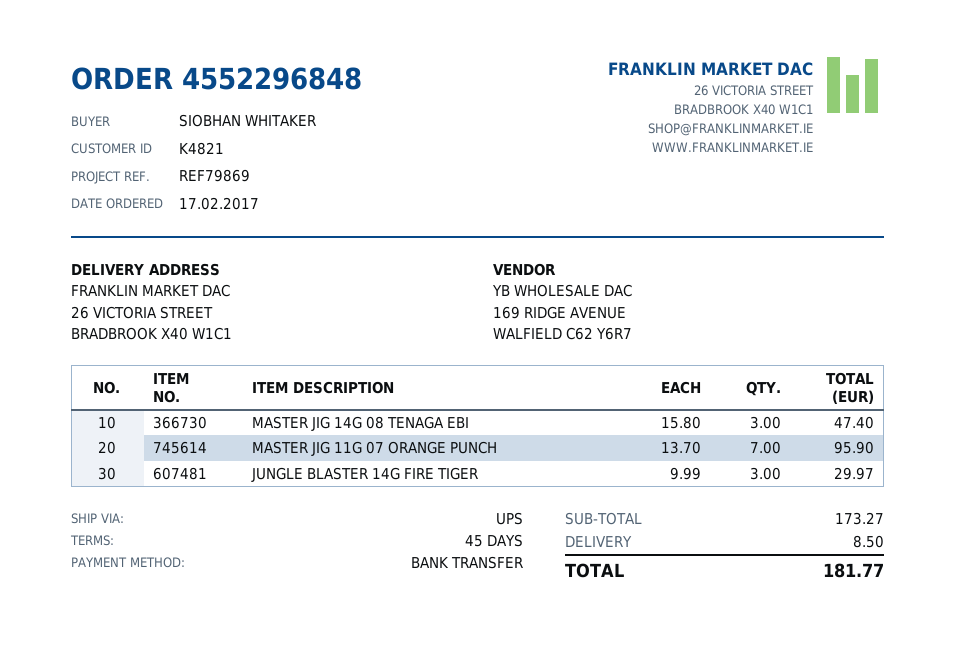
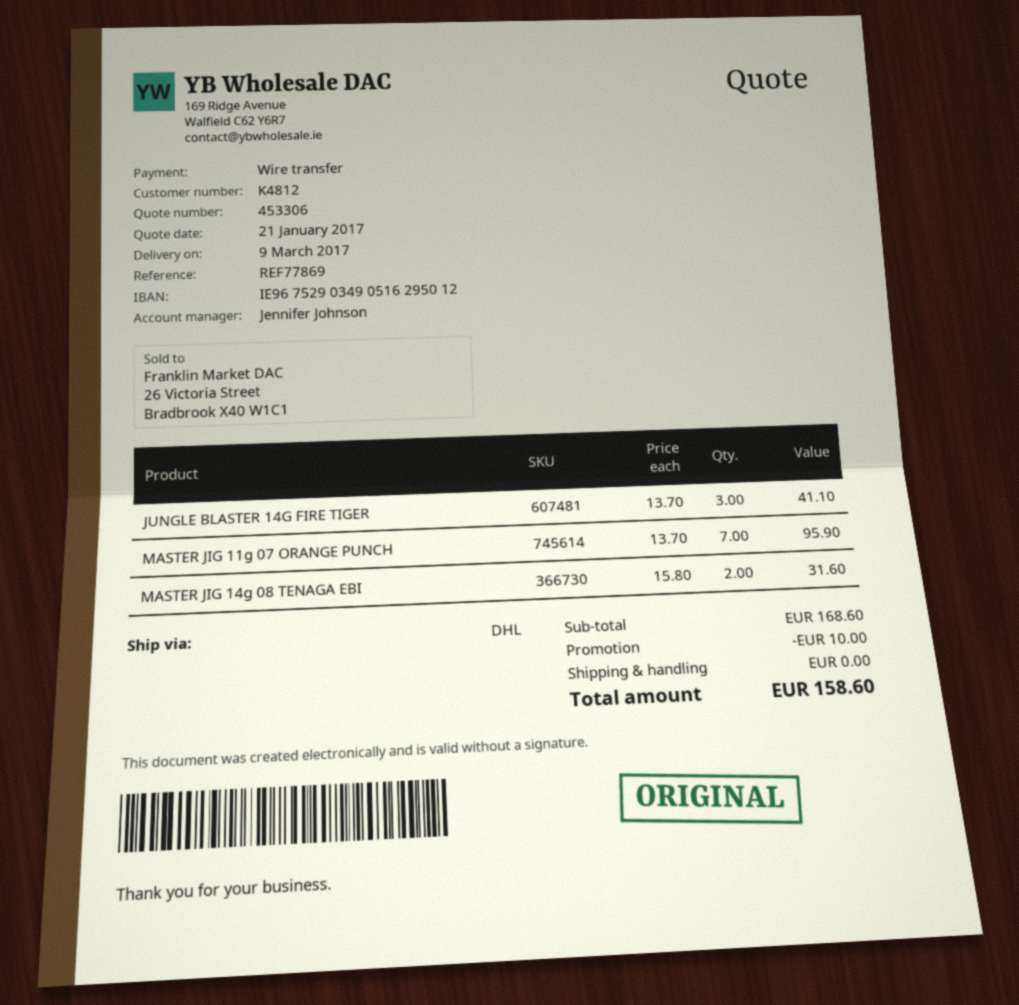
customer number: K4821 -> K4812
reference: REF79869 -> REF77869
shipping method: UPS -> DHL
MASTER JIG 14G 08 TENAGA EBI: 3 x 15.80 = 47.40 -> 2 x 15.80 = 31.60
JUNGLE BLASTER 14G FIRE TIGER: 3 x 9.99 = 29.97 -> 3 x 13.70 = 41.10
subtotal: 173.27 -> 168.60
discount: none -> 10.00
shipping: 8.50 -> 0.00
total: 181.77 -> 158.60

